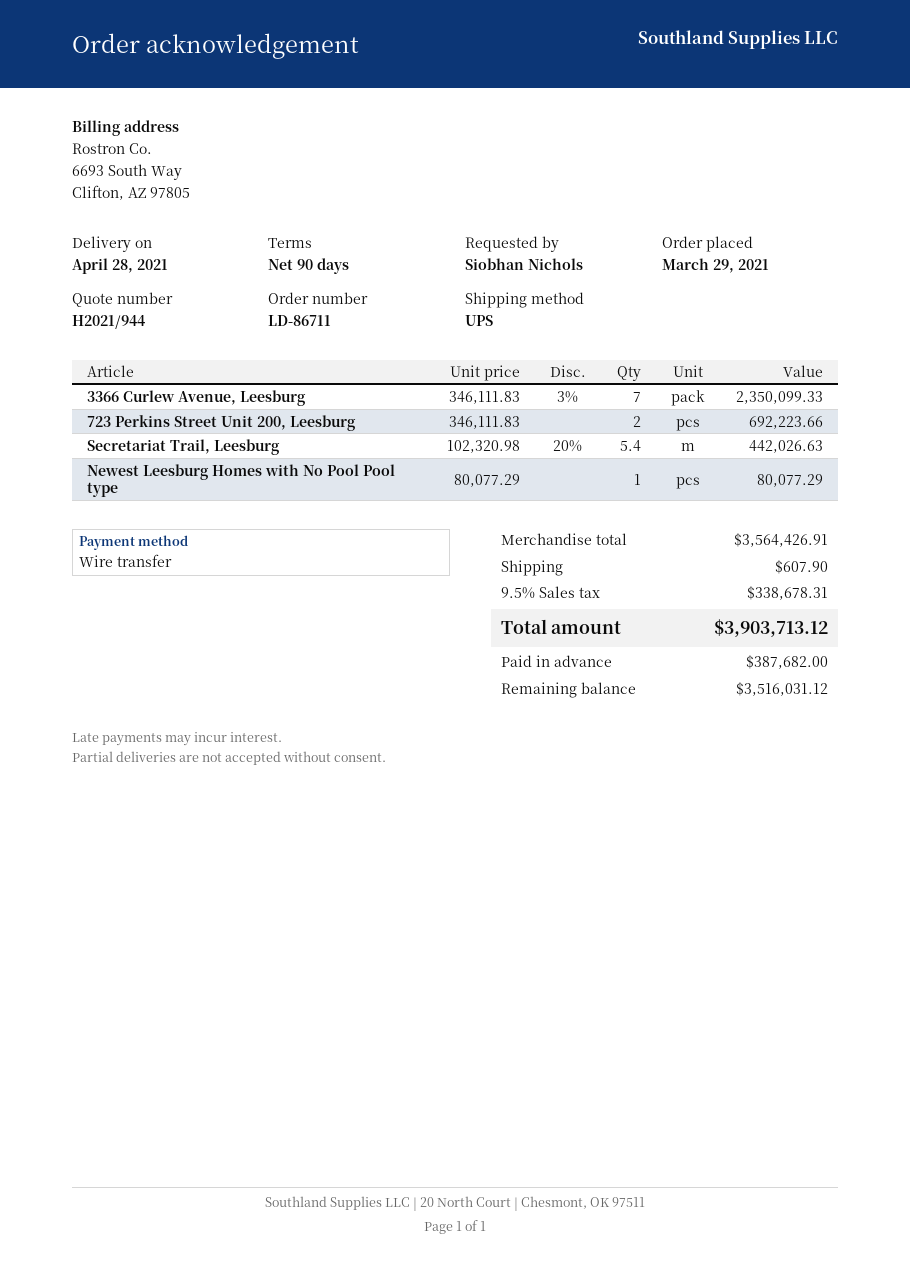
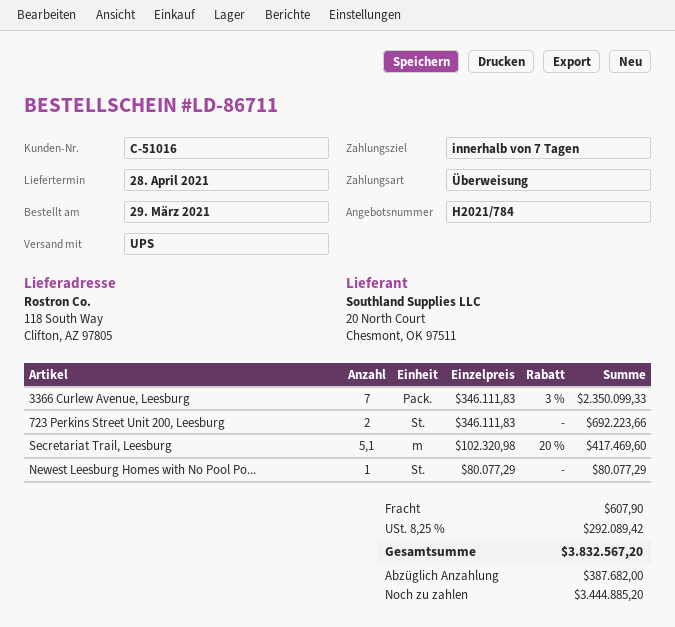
quote number: H2021/944 -> H2021/784
payment terms: 90 days -> 7 days
Secretariat Trail, Leesburg: 5.4 x 102320.98 - 20% = 442026.63 -> 5.1 x 102320.98 - 20% = 417469.60
tax: 9.5% = 338678.31 -> 8.25% = 292089.42
total: 3903713.12 -> 3832567.20
balance: 3516031.12 -> 3444885.20

